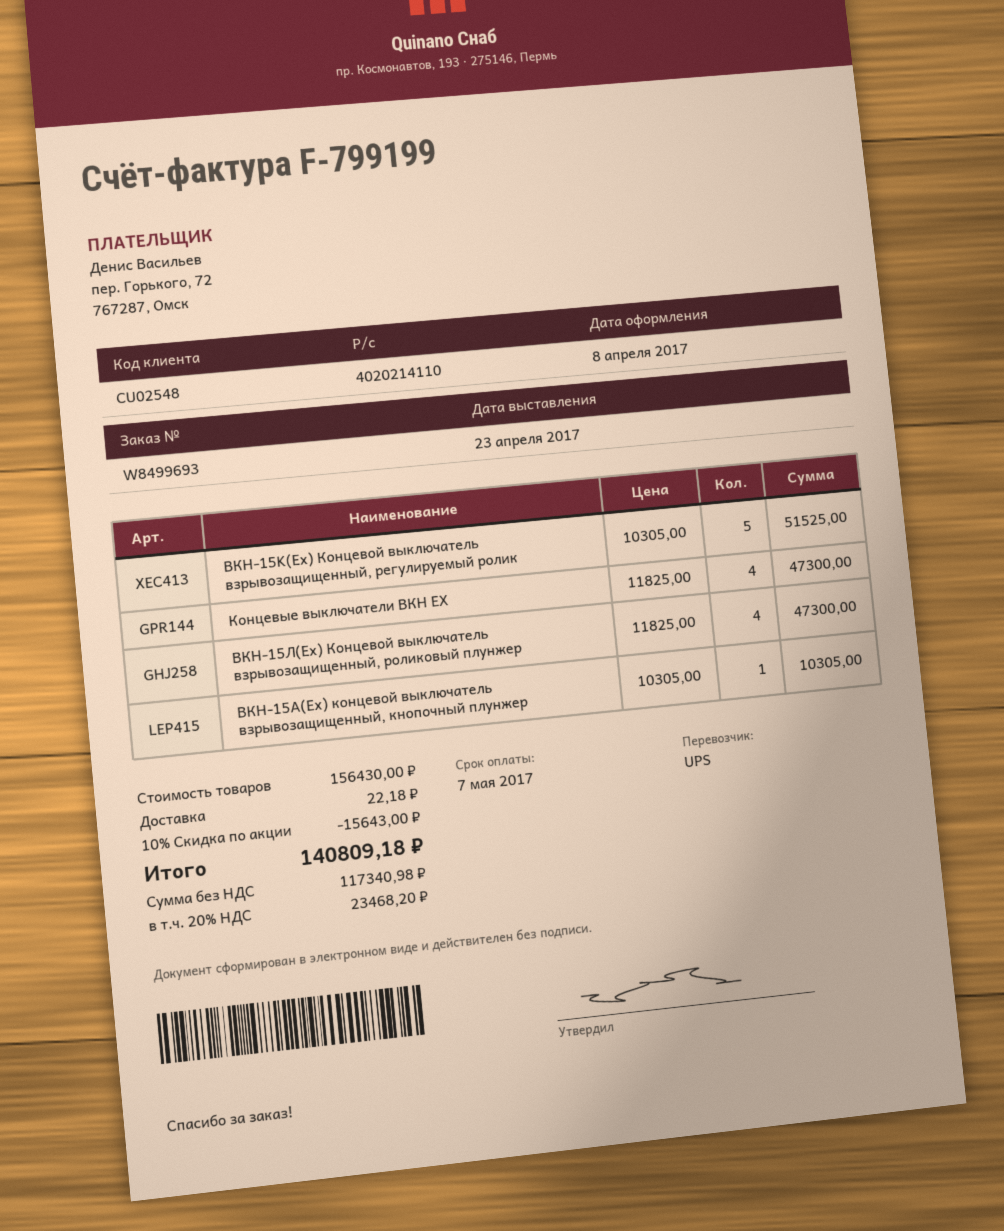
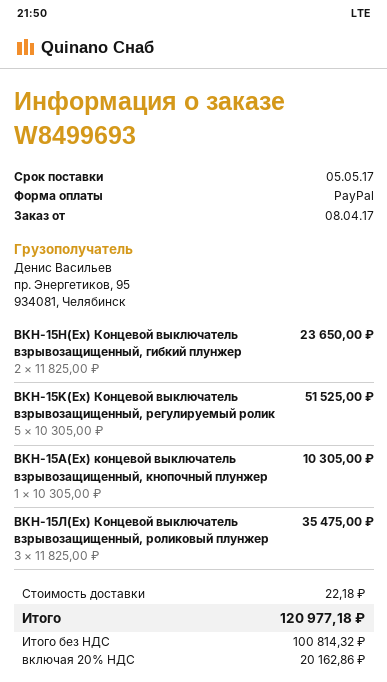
Концевые выключатели ВКН EX: 4 x 11825.00 = 47300.00 -> none
ВКН-15Л(Ex) Концевой выключатель взрывозащищенный, роликовый плунжер: 4 x 11825.00 = 47300.00 -> 3 x 11825.00 = 35475.00
ВКН-15Н(Ex) Концевой выключатель взрывозащищенный, гибкий плунжер: none -> 2 x 11825.00 = 23650.00
discount: 10% = 15643.00 -> none
net: 117340.98 -> 100814.32
tax: 20% = 23468.20 -> 20% = 20162.86
total: 140809.18 -> 120977.18

